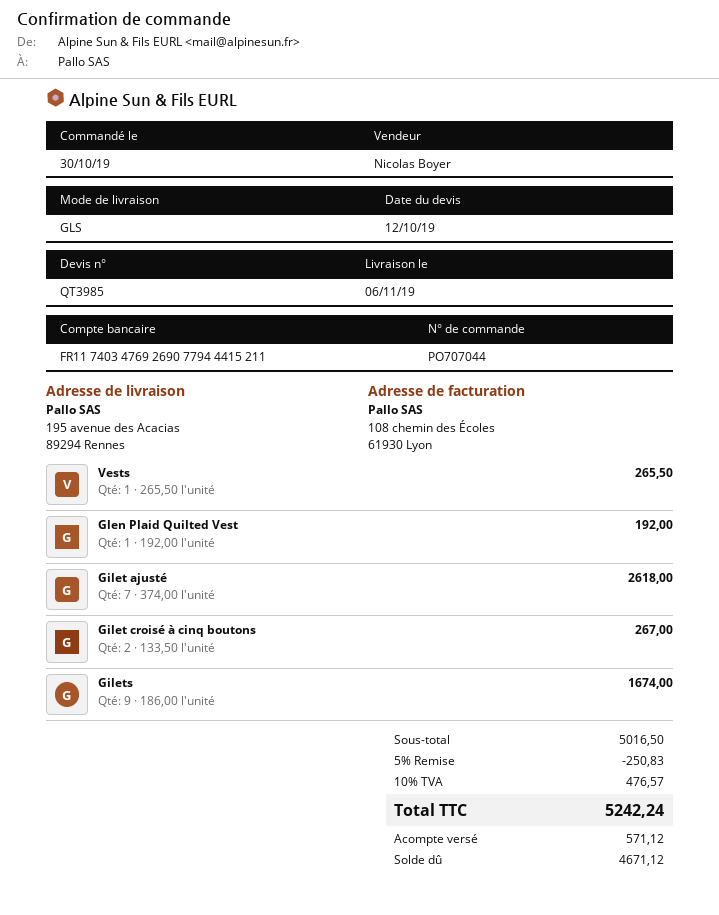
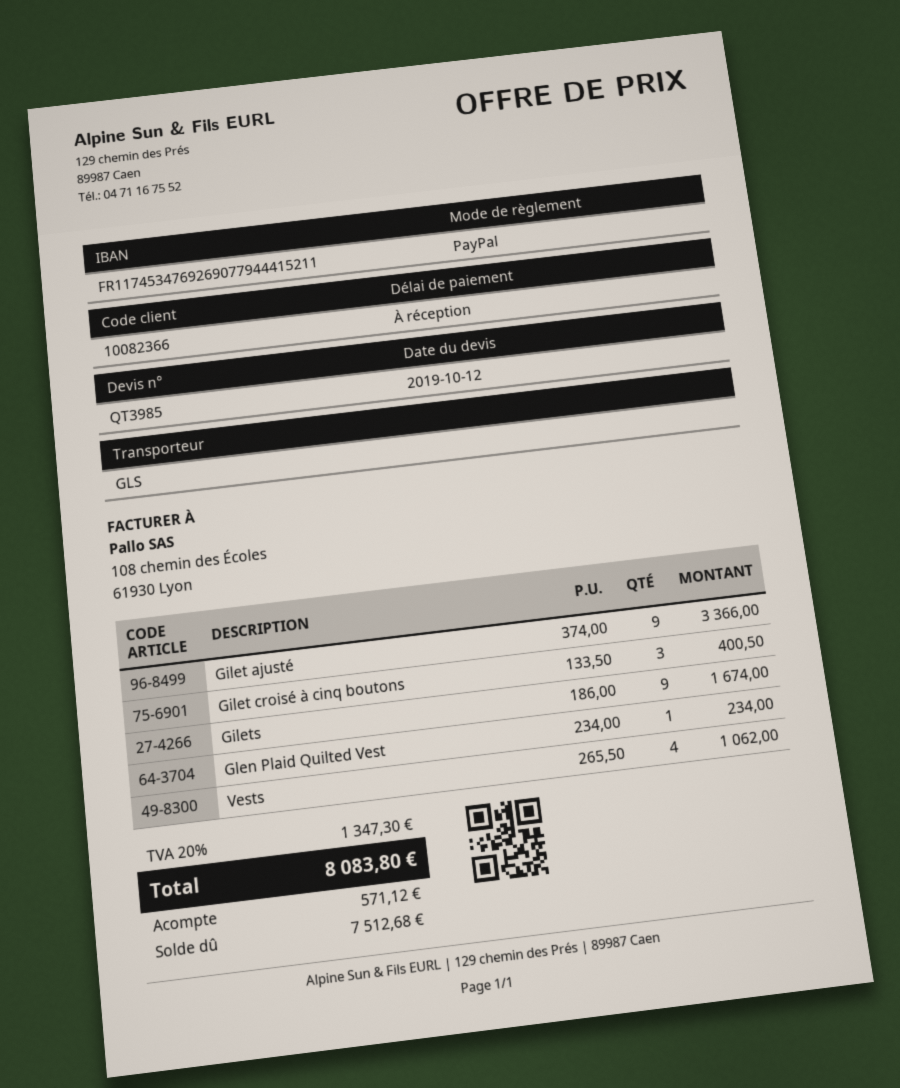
bank account: FR1174034769269077944415211 -> FR1174534769269077944415211
Vests: 1 x 265.50 = 265.50 -> 4 x 265.50 = 1062.00
Glen Plaid Quilted Vest: 1 x 192.00 = 192.00 -> 1 x 234.00 = 234.00
Gilet ajusté: 7 x 374.00 = 2618.00 -> 9 x 374.00 = 3366.00
Gilet croisé à cinq boutons: 2 x 133.50 = 267.00 -> 3 x 133.50 = 400.50
discount: 5% = 250.83 -> none
tax: 10% = 476.57 -> 20% = 1347.30
total: 5242.24 -> 8083.80
balance: 4671.12 -> 7512.68

